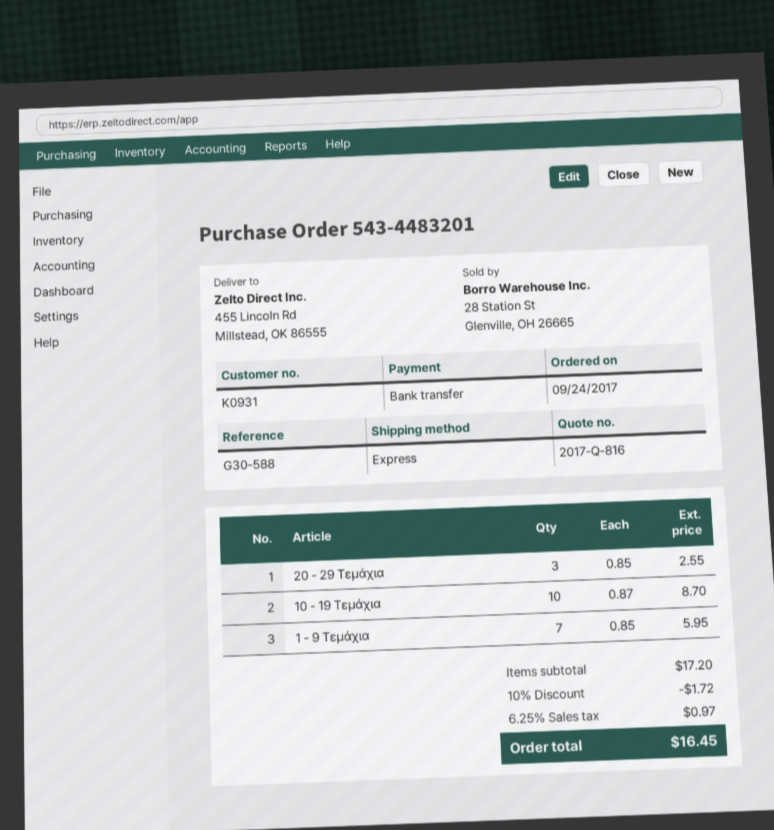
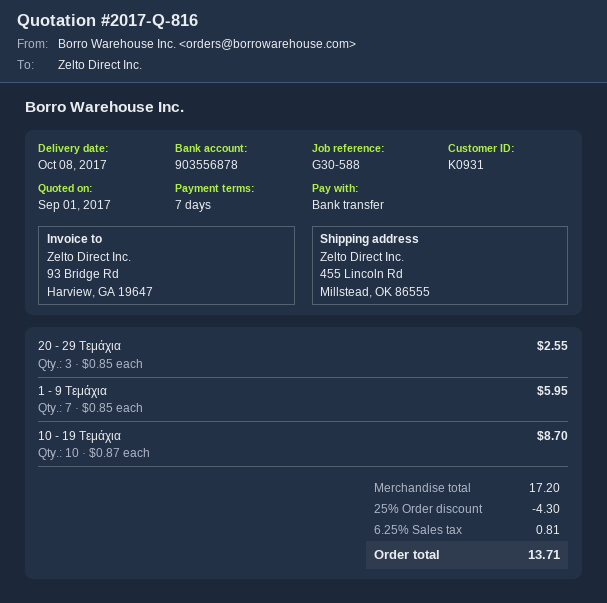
discount: 10% = 1.72 -> 25% = 4.30
tax: 6.25% = 0.97 -> 6.25% = 0.81
total: 16.45 -> 13.71

